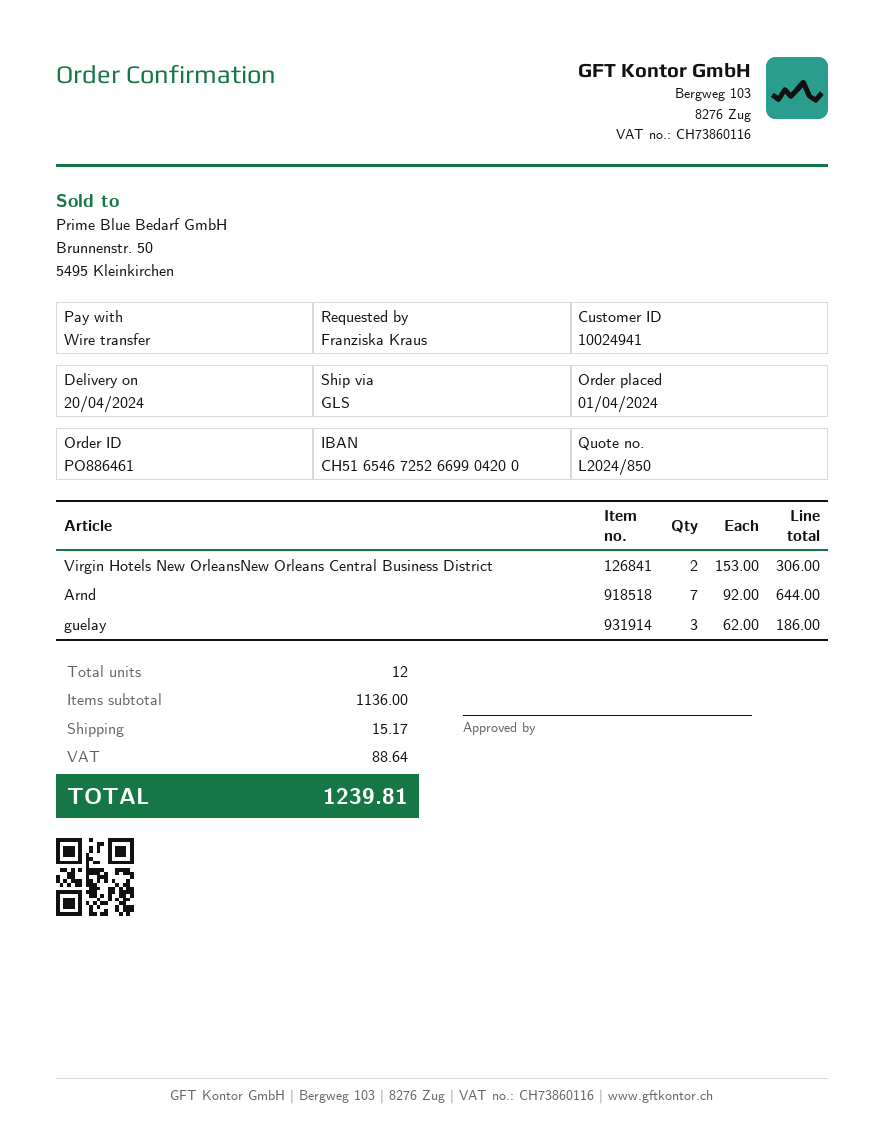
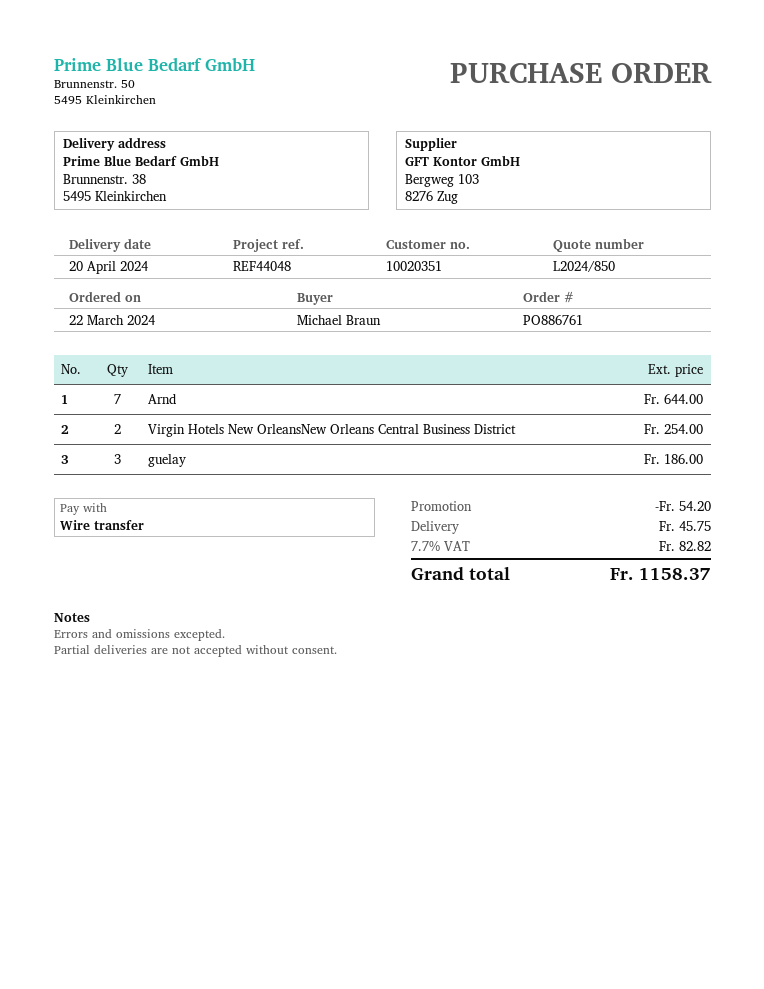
order number: PO886461 -> PO886761
order date: 2024-04-01 -> 2024-03-22
customer number: 10024941 -> 10020351
ordered by: Franziska Kraus -> Michael Braun
Virgin Hotels New OrleansNew Orleans Central Business District: 2 for 306.00 -> 2 for 254.00
discount: none -> 54.20
shipping: 15.17 -> 45.75
tax: 88.64 -> 82.82
total: 1239.81 -> 1158.37

